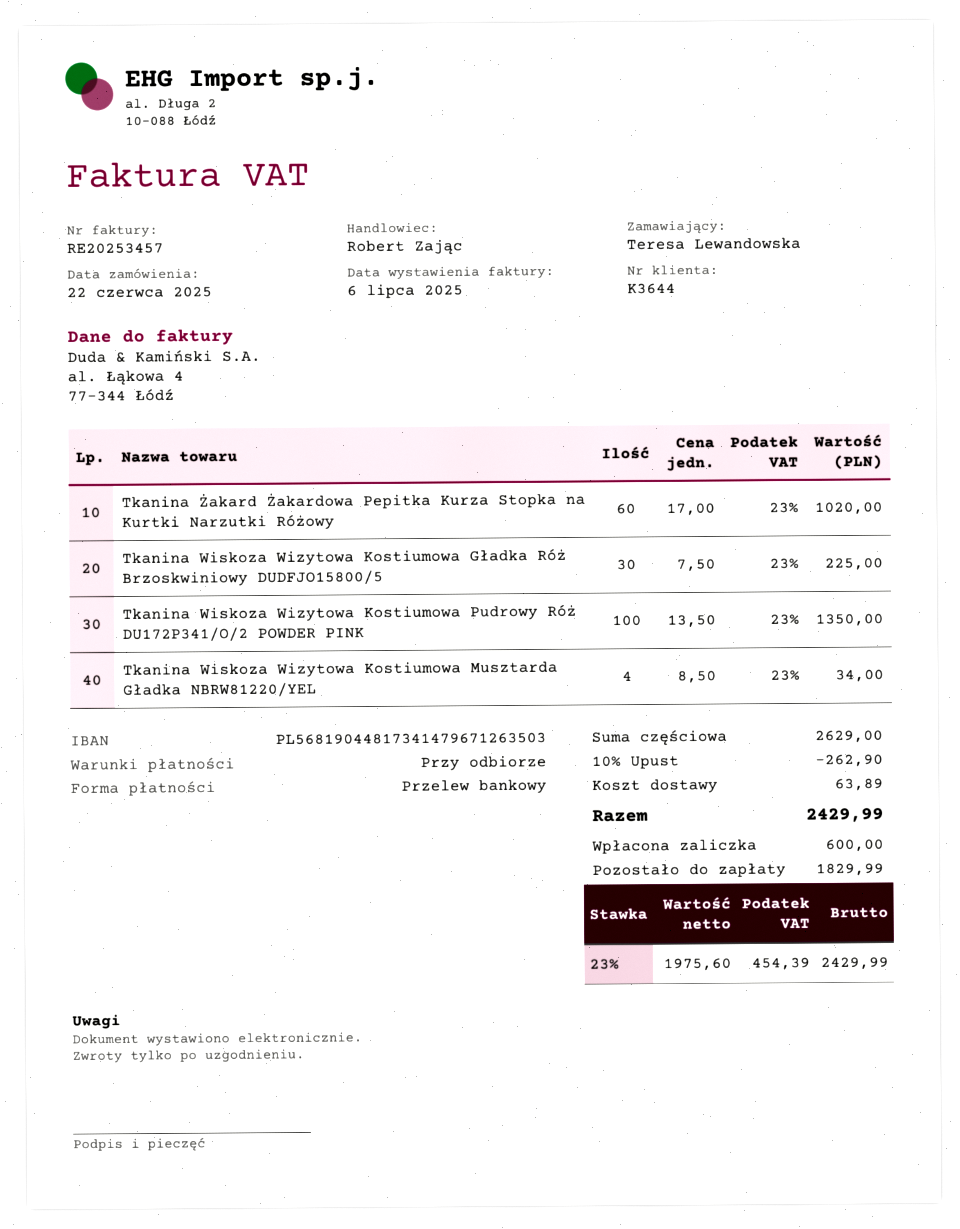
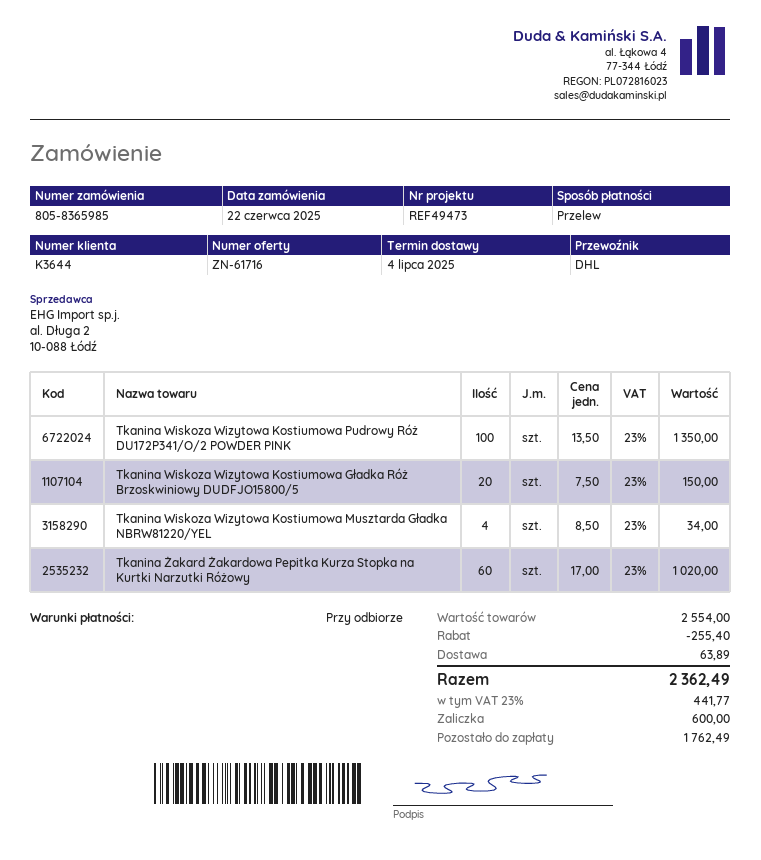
Tkanina Wiskoza Wizytowa Kostiumowa Gładka Róż Brzoskwiniowy DUDFJO15800/5: 30 x 7.50 = 225.00 -> 20 x 7.50 = 150.00
subtotal: 2629.00 -> 2554.00
discount: 262.90 -> 255.40
tax: 23% = 454.39 -> 23% = 441.77
total: 2429.99 -> 2362.49
balance: 1829.99 -> 1762.49

